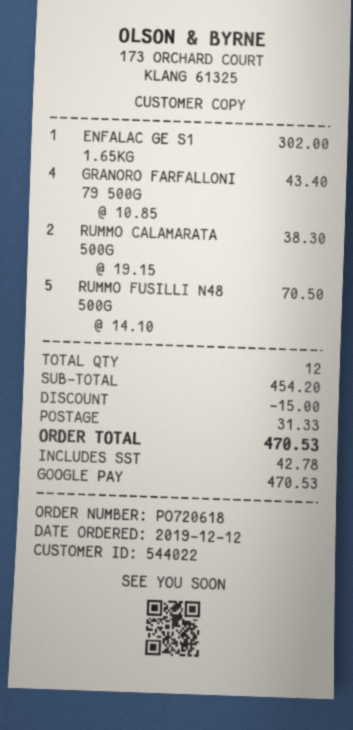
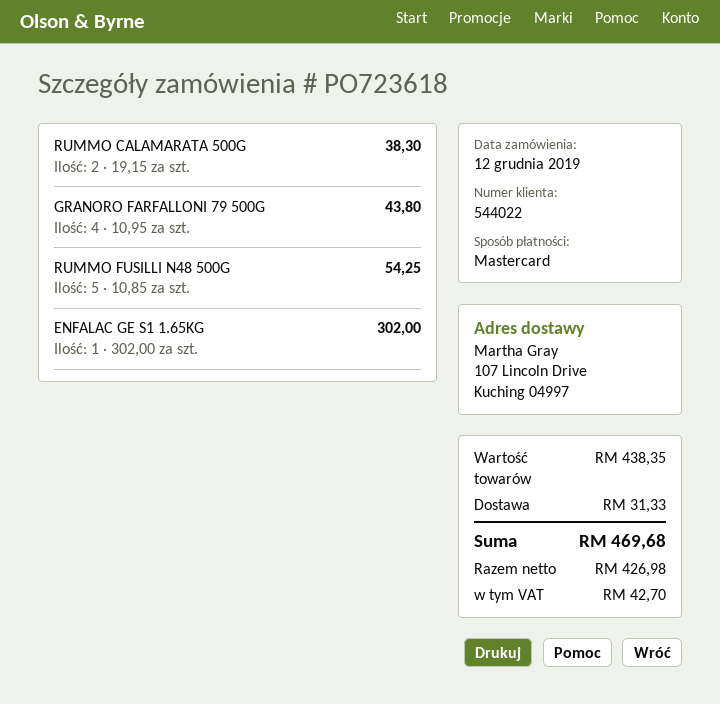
order number: PO720618 -> PO723618
payment method: Google Pay -> Mastercard
GRANORO FARFALLONI 79 500G: 4 x 10.85 = 43.40 -> 4 x 10.95 = 43.80
RUMMO FUSILLI N48 500G: 5 x 14.10 = 70.50 -> 5 x 10.85 = 54.25
subtotal: 454.20 -> 438.35
discount: 15.00 -> none
tax: 42.78 -> 42.70
total: 470.53 -> 469.68

